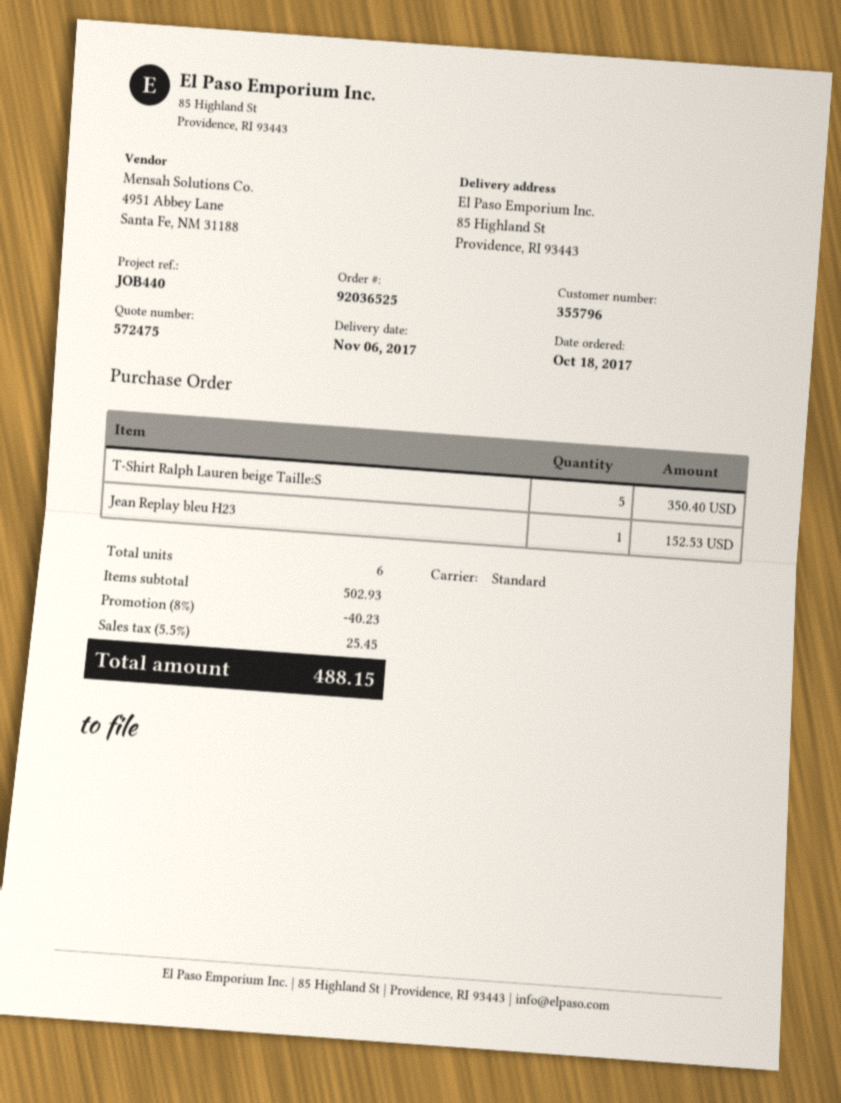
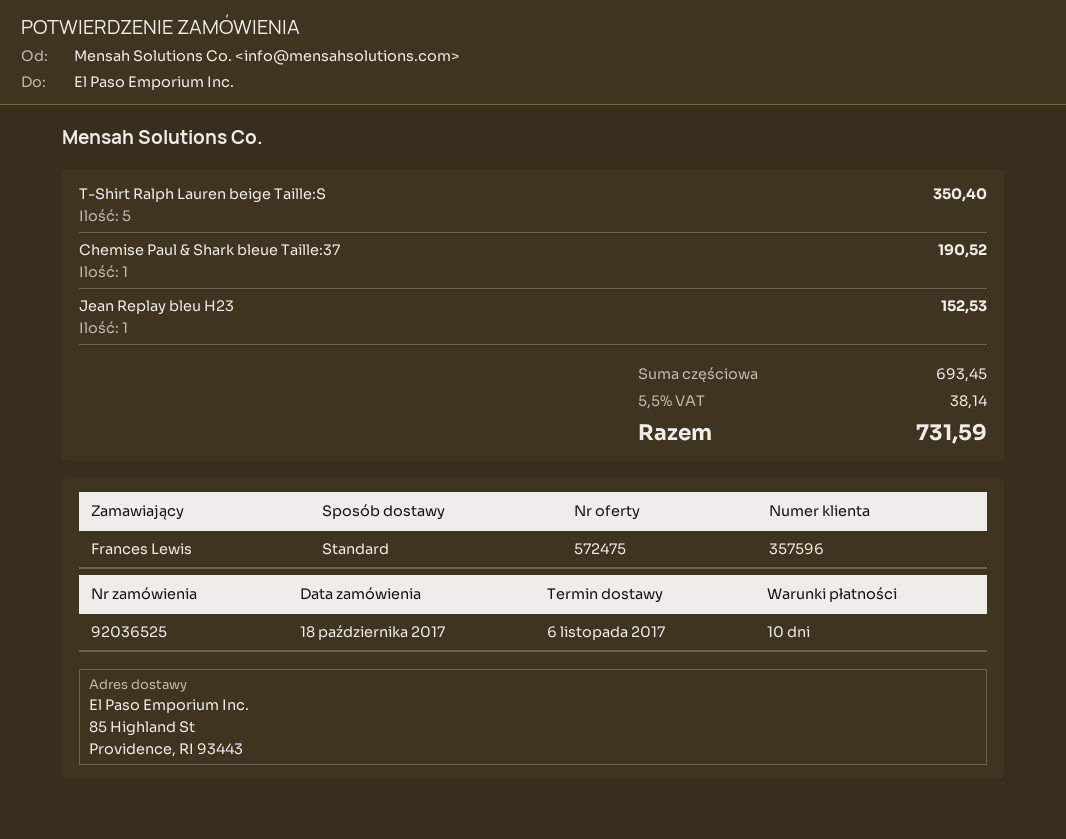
customer number: 355796 -> 357596
Chemise Paul & Shark bleue Taille:37: none -> 1 for 190.52
subtotal: 502.93 -> 693.45
discount: 8% = 40.23 -> none
tax: 5.5% = 25.45 -> 5.5% = 38.14
total: 488.15 -> 731.59

